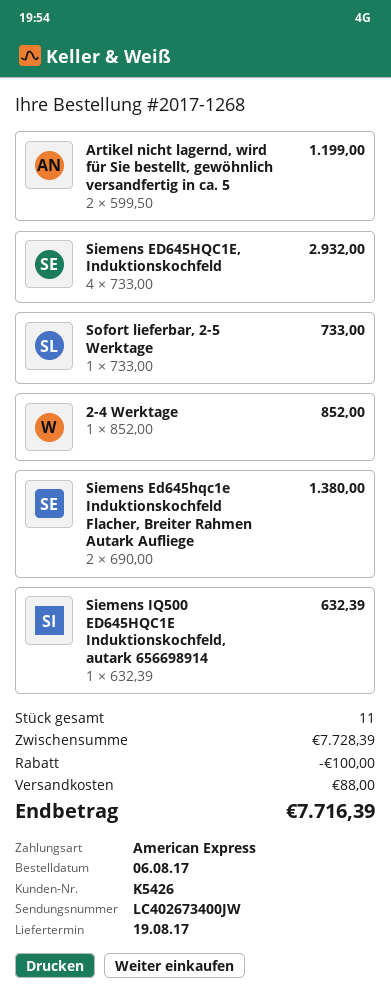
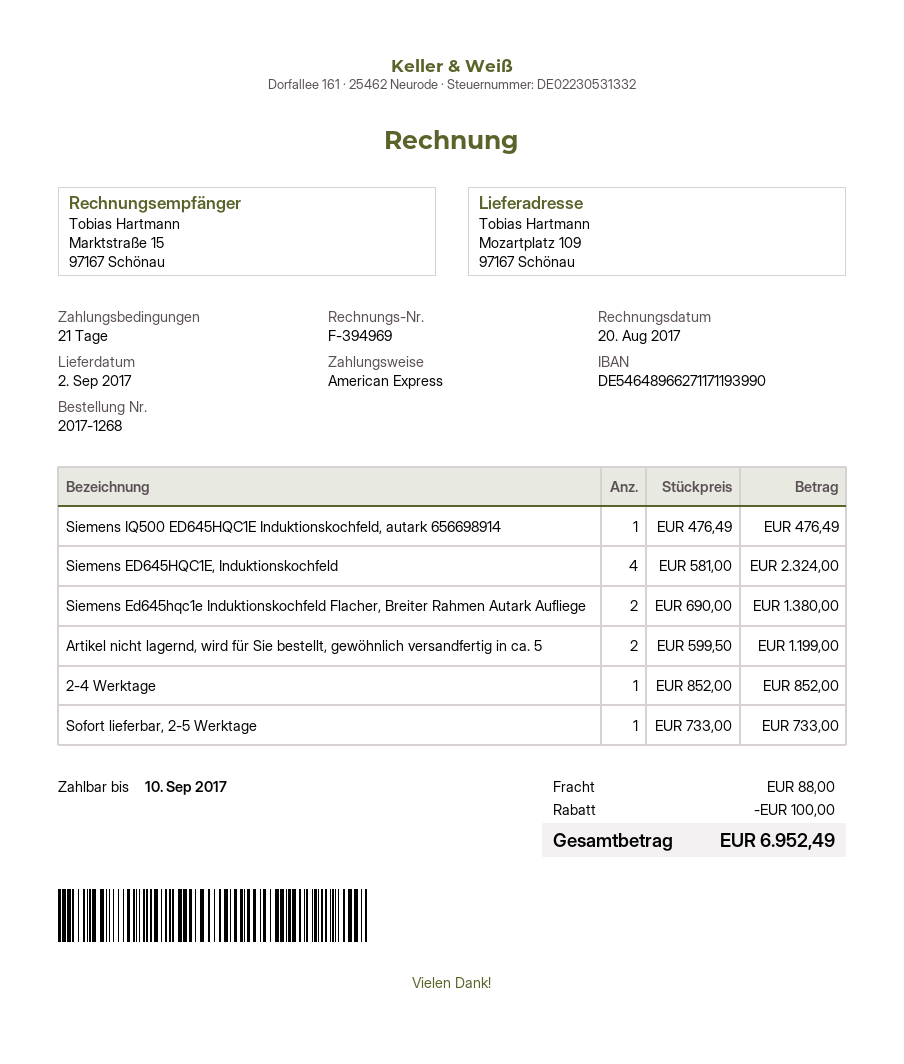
delivery date: 2017-08-19 -> 2017-09-02
Siemens ED645HQC1E, Induktionskochfeld: 4 x 733.00 = 2932.00 -> 4 x 581.00 = 2324.00
Siemens IQ500 ED645HQC1E Induktionskochfeld, autark 656698914: 1 x 632.39 = 632.39 -> 1 x 476.49 = 476.49
total: 7716.39 -> 6952.49

